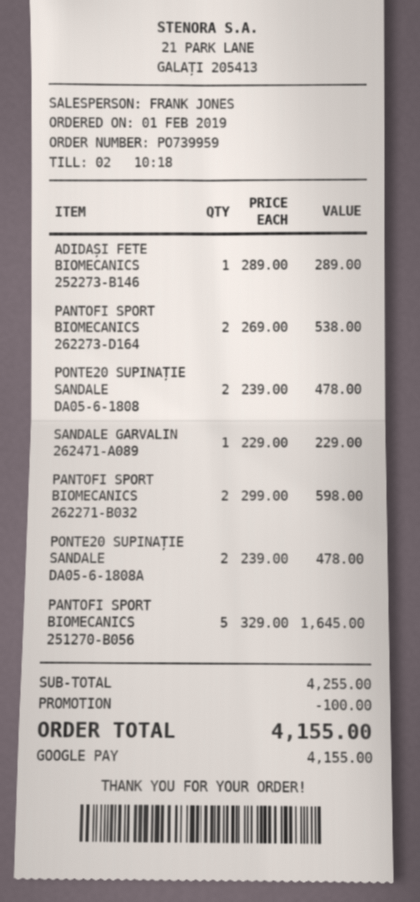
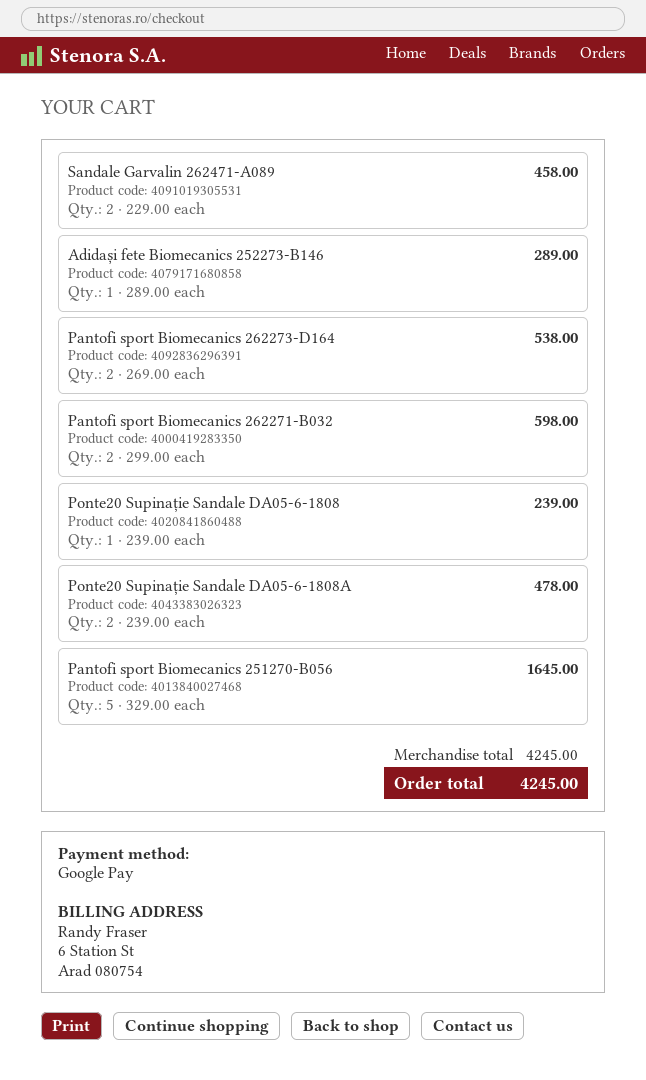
PONTE20 SUPINAȚIE SANDALE DA05-6-1808: 2 x 239.00 = 478.00 -> 1 x 239.00 = 239.00
SANDALE GARVALIN 262471-A089: 1 x 229.00 = 229.00 -> 2 x 229.00 = 458.00
subtotal: 4255.00 -> 4245.00
discount: 100.00 -> none
total: 4155.00 -> 4245.00

